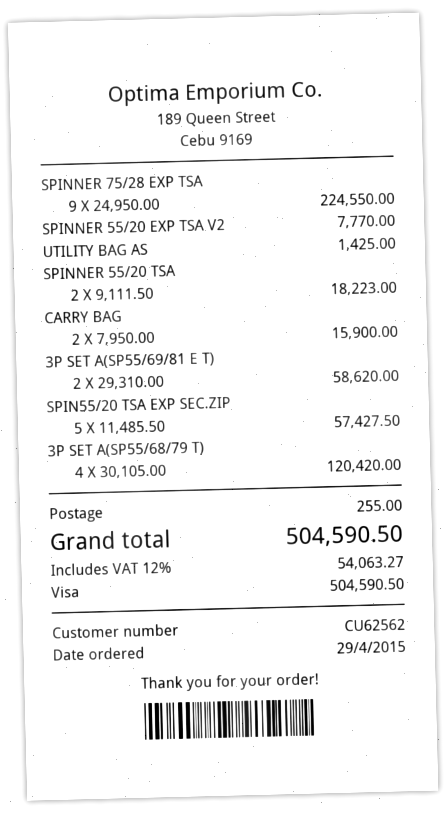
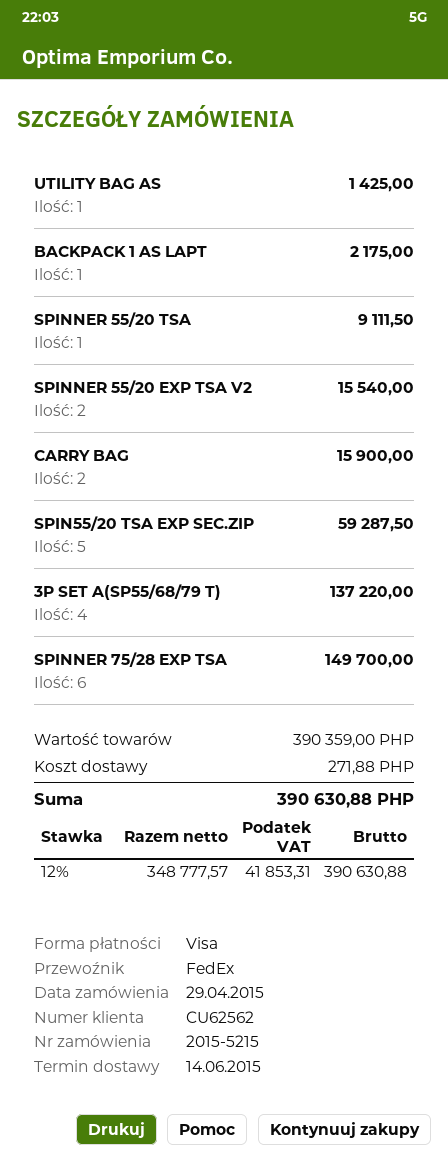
SPINNER 75/28 EXP TSA: 9 for 224550.00 -> 6 for 149700.00
SPINNER 55/20 EXP TSA V2: 1 for 7770.00 -> 2 for 15540.00
SPINNER 55/20 TSA: 2 for 18223.00 -> 1 for 9111.50
3P SET A(SP55/69/81 E T): 2 for 58620.00 -> none
SPIN55/20 TSA EXP SEC.ZIP: 5 for 57427.50 -> 5 for 59287.50
3P SET A(SP55/68/79 T): 4 for 120420.00 -> 4 for 137220.00
BACKPACK 1 AS LAPT: none -> 1 for 2175.00
shipping: 255.00 -> 271.88
tax: 12% = 54063.27 -> 12% = 41853.31
total: 504590.50 -> 390630.88

